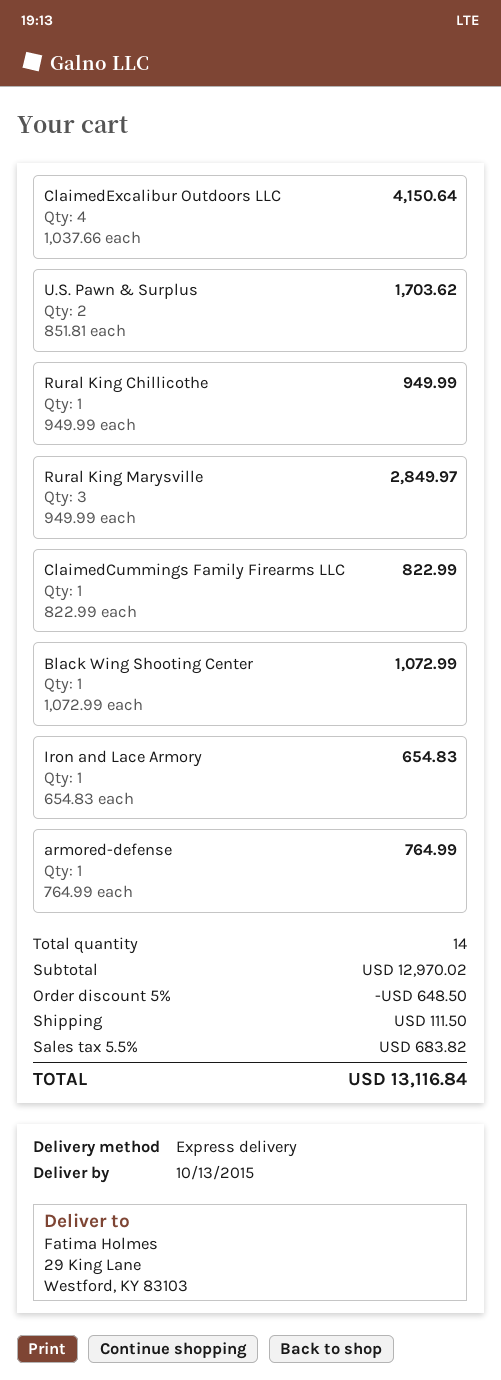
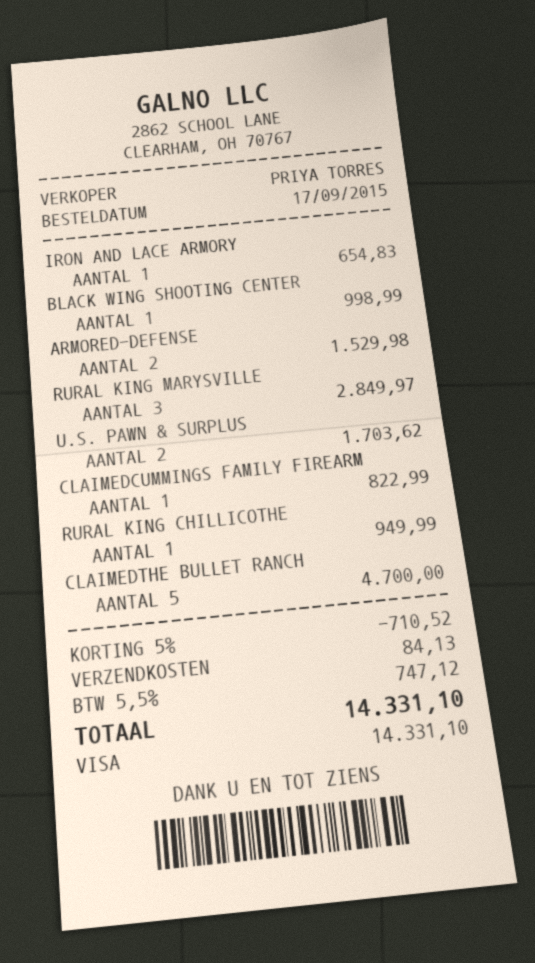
ClaimedExcalibur Outdoors LLC: 4 for 4150.64 -> none
Black Wing Shooting Center: 1 for 1072.99 -> 1 for 998.99
armored-defense: 1 for 764.99 -> 2 for 1529.98
CLAIMEDTHE BULLET RANCH: none -> 5 for 4700.00
discount: 5% = 648.50 -> 5% = 710.52
shipping: 111.50 -> 84.13
tax: 5.5% = 683.82 -> 5.5% = 747.12
total: 13116.84 -> 14331.10

